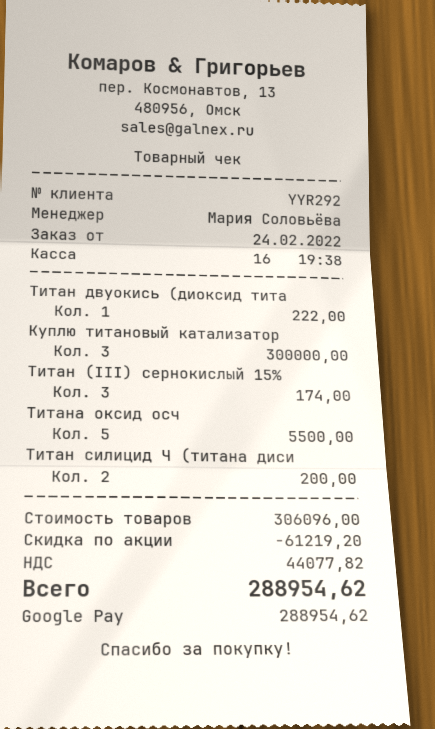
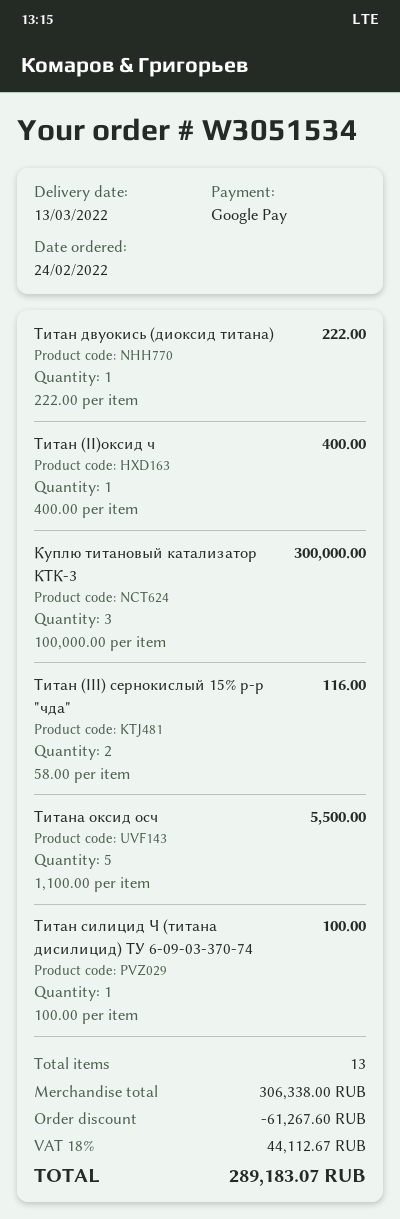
Титан (III) сернокислый 15%: 3 for 174.00 -> 2 for 116.00
Титан силицид Ч (титана диси: 2 for 200.00 -> 1 for 100.00
Титан (II)оксид ч: none -> 1 for 400.00
subtotal: 306096.00 -> 306338.00
discount: 61219.20 -> 61267.60
tax: 44077.82 -> 44112.67
total: 288954.62 -> 289183.07

